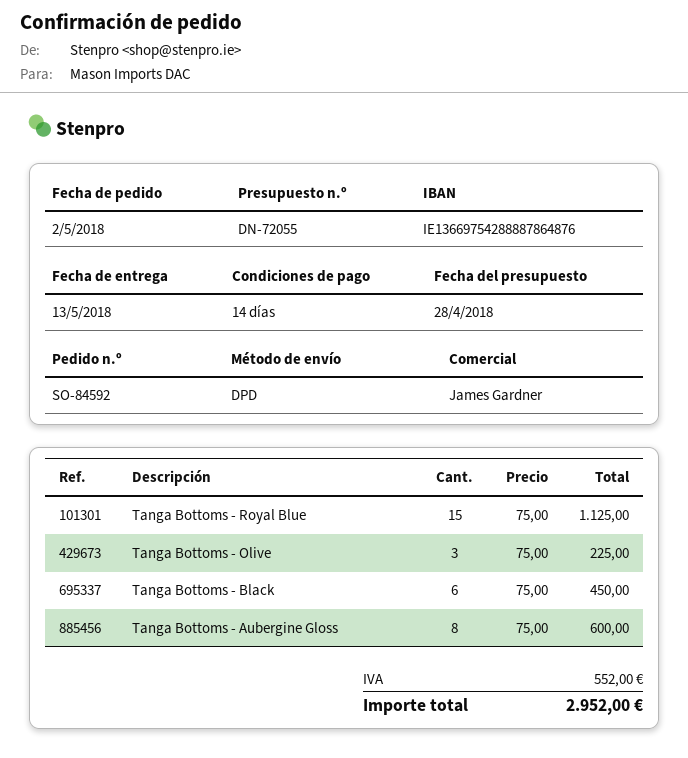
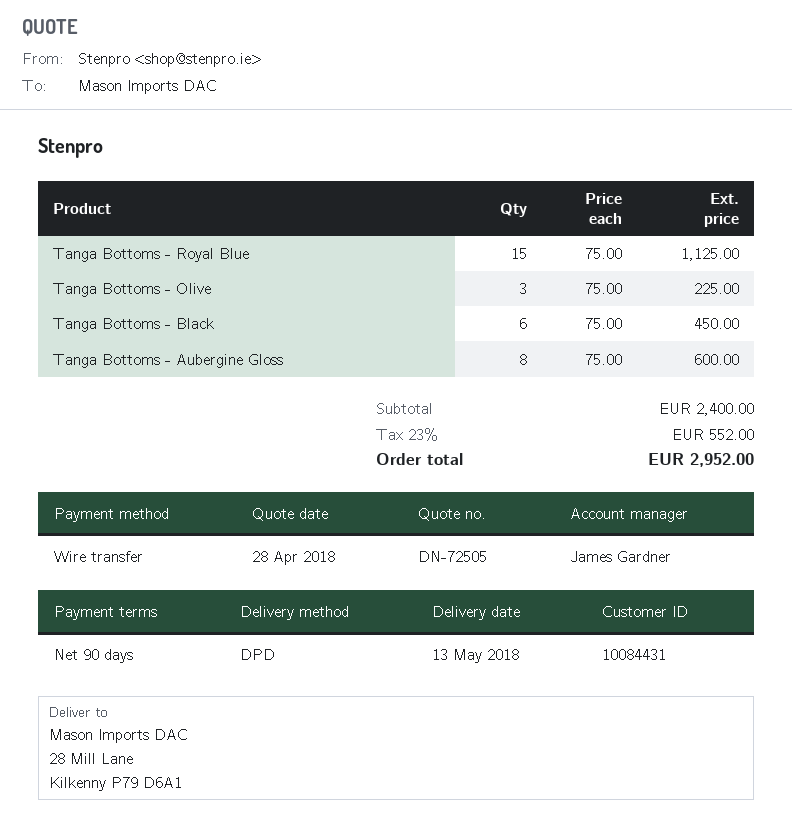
quote number: DN-72055 -> DN-72505
payment terms: 14 days -> 90 days

